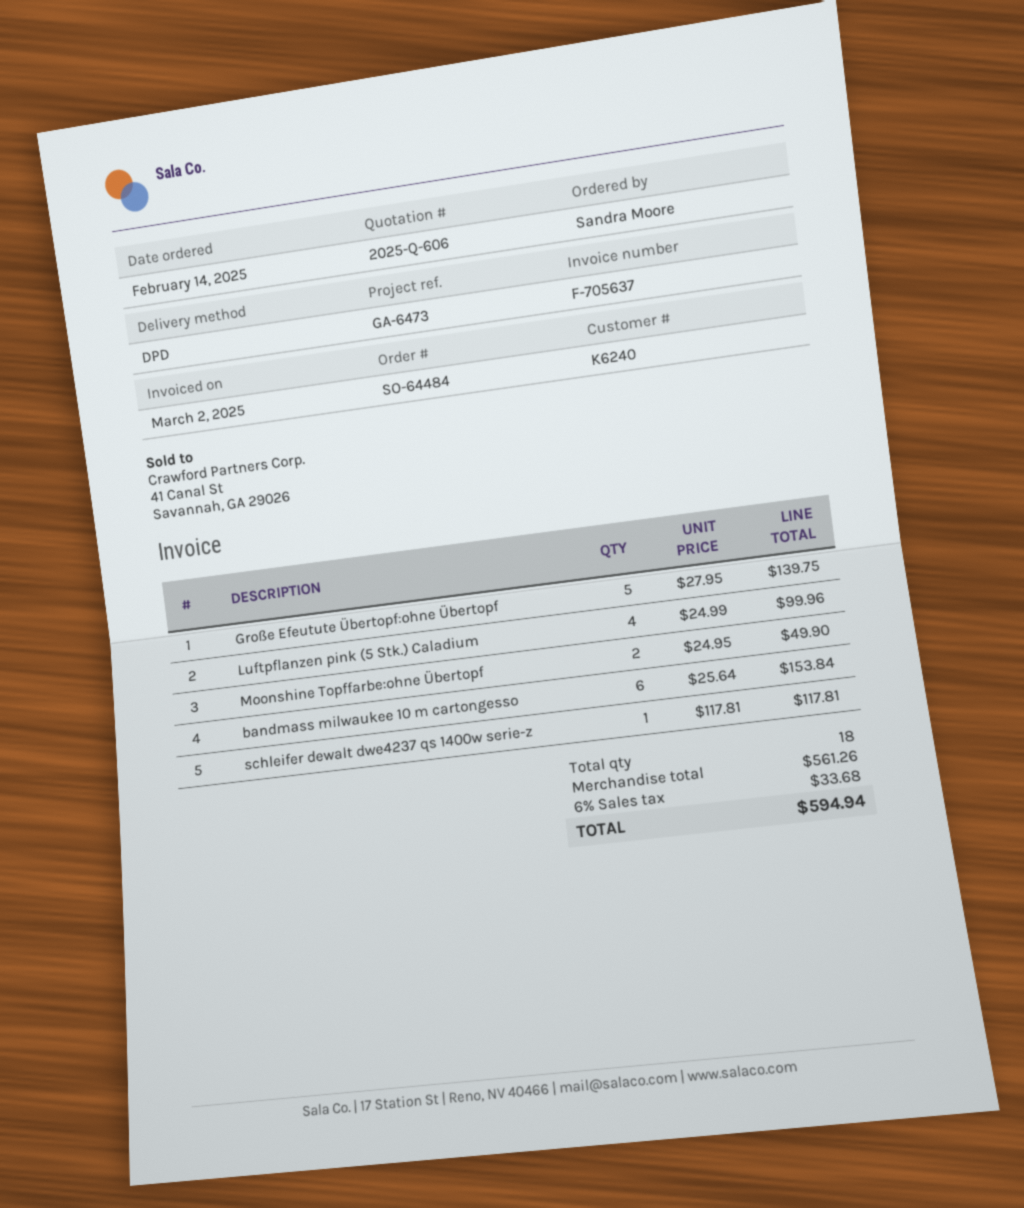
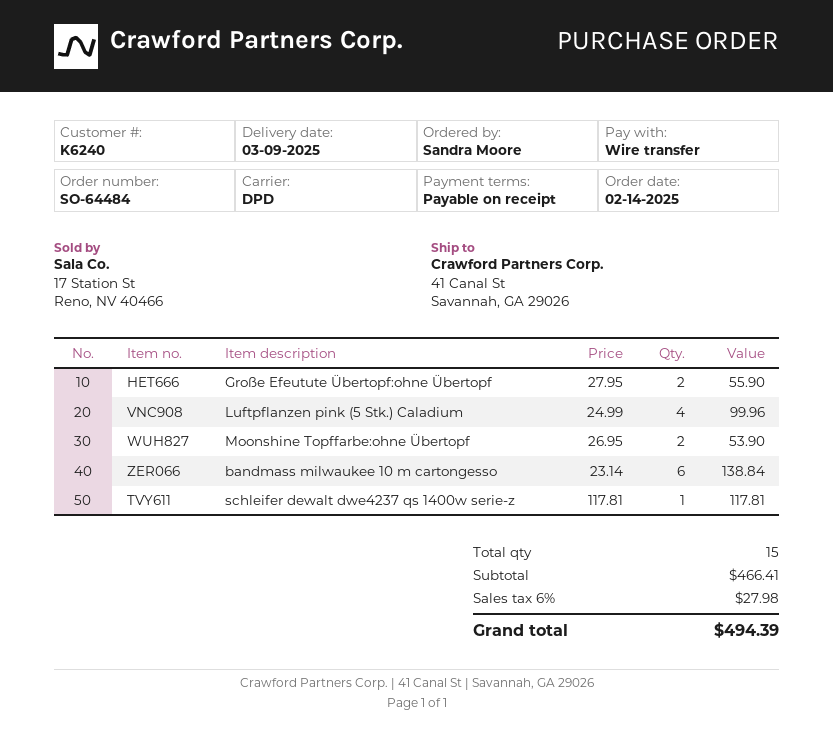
Große Efeutute Übertopf:ohne Übertopf: 5 x 27.95 = 139.75 -> 2 x 27.95 = 55.90
Moonshine Topffarbe:ohne Übertopf: 2 x 24.95 = 49.90 -> 2 x 26.95 = 53.90
bandmass milwaukee 10 m cartongesso: 6 x 25.64 = 153.84 -> 6 x 23.14 = 138.84
total quantity: 18 -> 15
subtotal: 561.26 -> 466.41
tax: 6% = 33.68 -> 6% = 27.98
total: 594.94 -> 494.39

